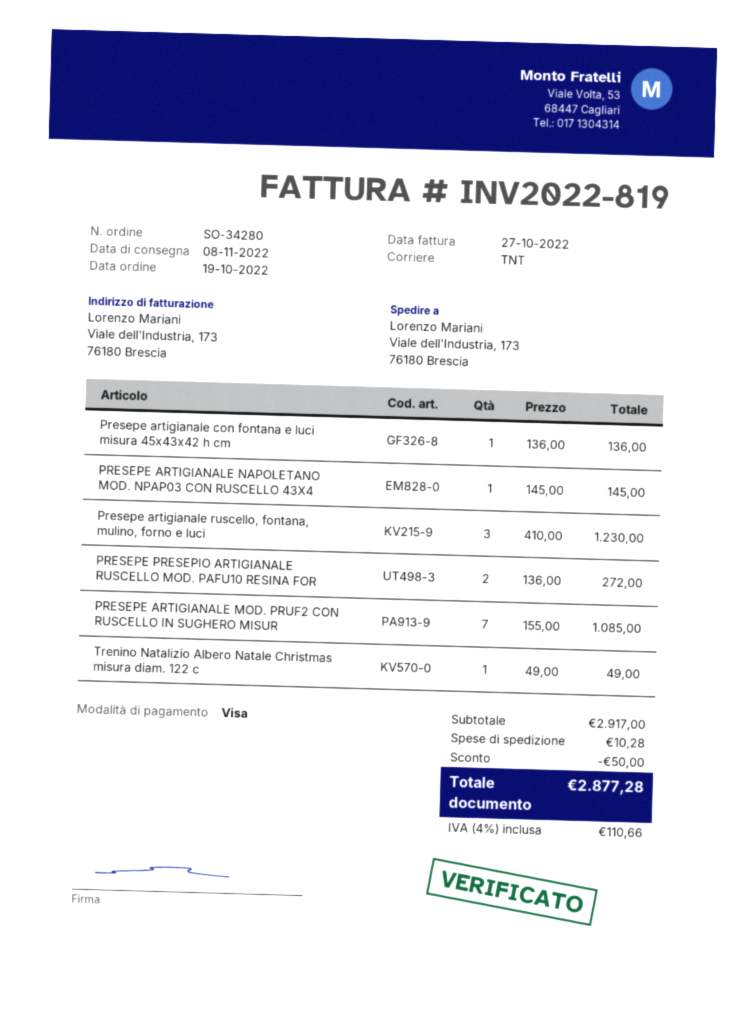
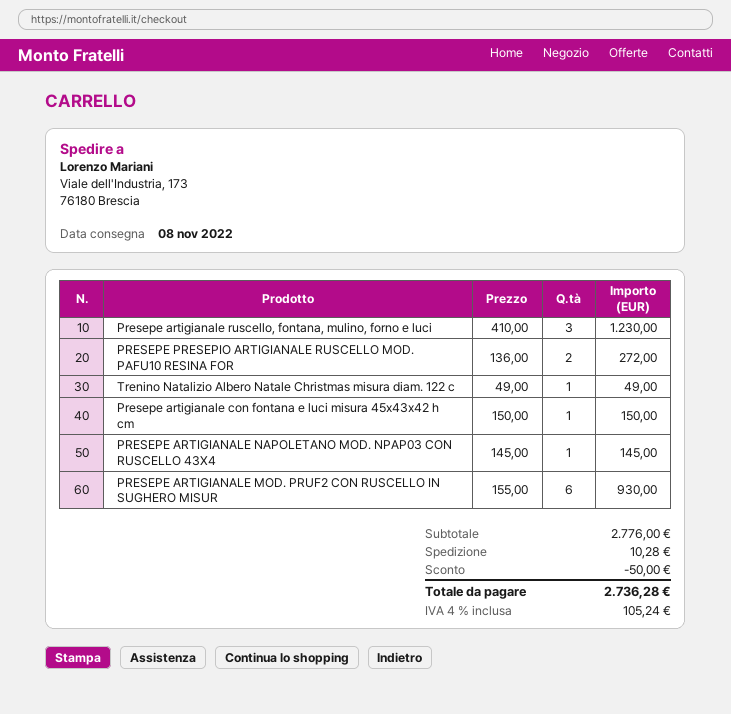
Presepe artigianale con fontana e luci misura 45x43x42 h cm: 1 x 136.00 = 136.00 -> 1 x 150.00 = 150.00
PRESEPE ARTIGIANALE MOD. PRUF2 CON RUSCELLO IN SUGHERO MISUR: 7 x 155.00 = 1085.00 -> 6 x 155.00 = 930.00
subtotal: 2917.00 -> 2776.00
tax: 4% = 110.66 -> 4% = 105.24
total: 2877.28 -> 2736.28

